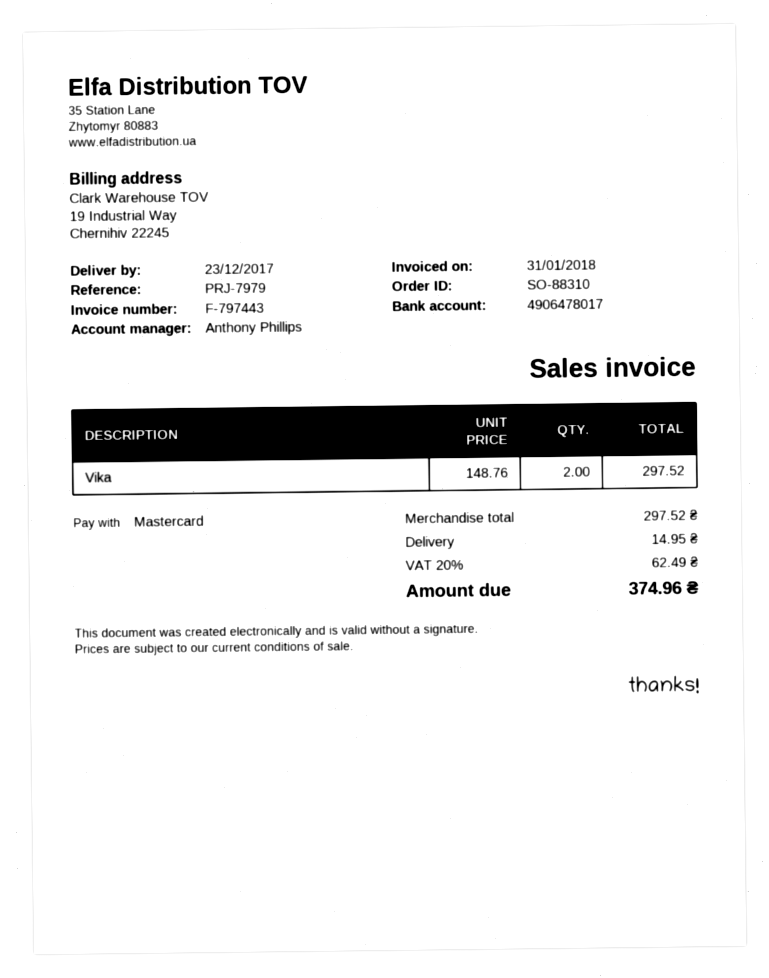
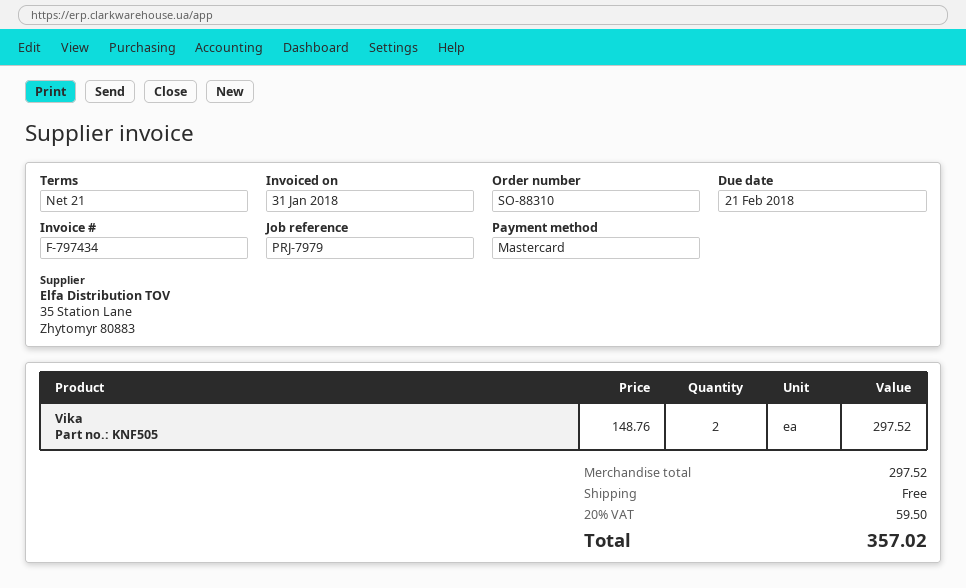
invoice number: F-797443 -> F-797434
shipping: 14.95 -> 0.00
tax: 20% = 62.49 -> 20% = 59.50
total: 374.96 -> 357.02

